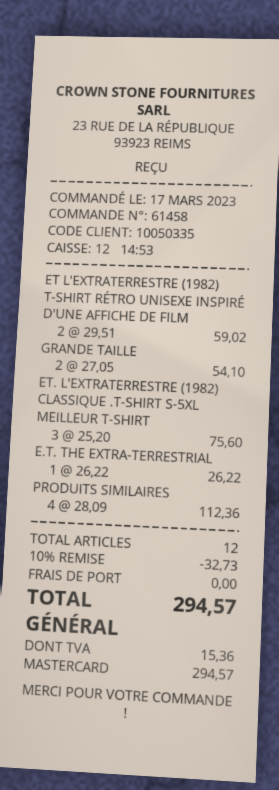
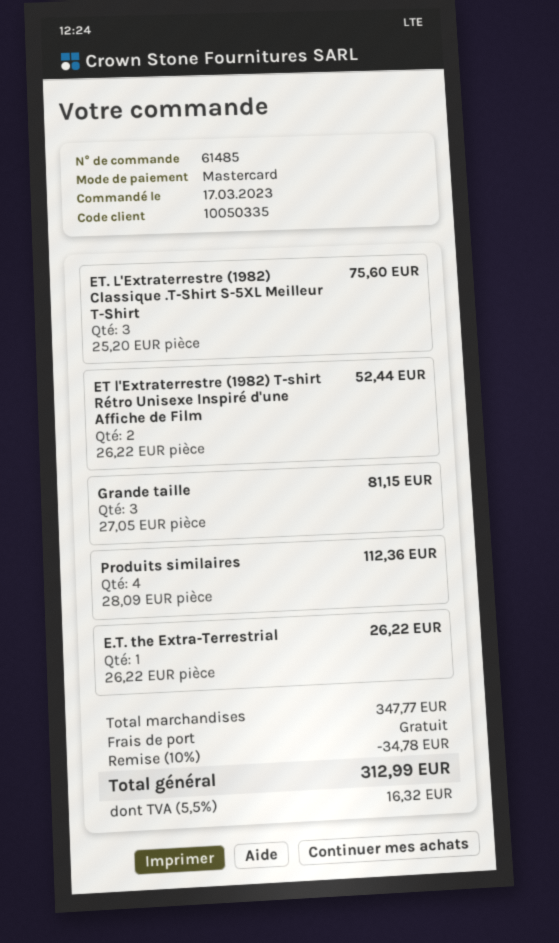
order number: 61458 -> 61485
ET L'EXTRATERRESTRE (1982) T-SHIRT RÉTRO UNISEXE INSPIRÉ D'UNE AFFICHE DE FILM: 2 x 29.51 = 59.02 -> 2 x 26.22 = 52.44
GRANDE TAILLE: 2 x 27.05 = 54.10 -> 3 x 27.05 = 81.15
discount: 10% = 32.73 -> 10% = 34.78
tax: 15.36 -> 16.32
total: 294.57 -> 312.99

